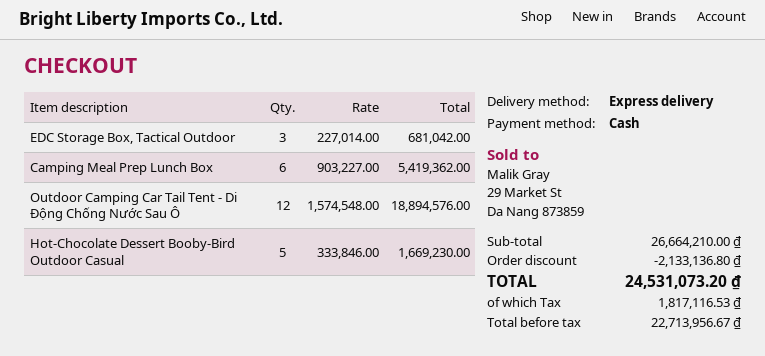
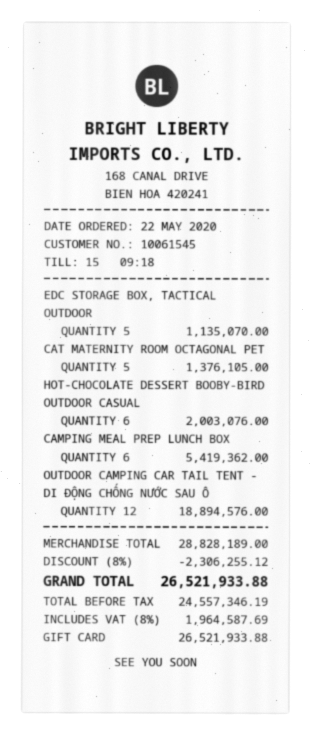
payment method: cash -> gift card
EDC Storage Box, Tactical Outdoor: 3 for 681042.00 -> 5 for 1135070.00
Hot‑Chocolate Dessert Booby‑Bird Outdoor Casual: 5 for 1669230.00 -> 6 for 2003076.00
CAT MATERNITY ROOM OCTAGONAL PET: none -> 5 for 1376105.00
subtotal: 26664210.00 -> 28828189.00
discount: 2133136.80 -> 2306255.12
net: 22713956.67 -> 24557346.19
tax: 1817116.53 -> 1964587.69
total: 24531073.20 -> 26521933.88

